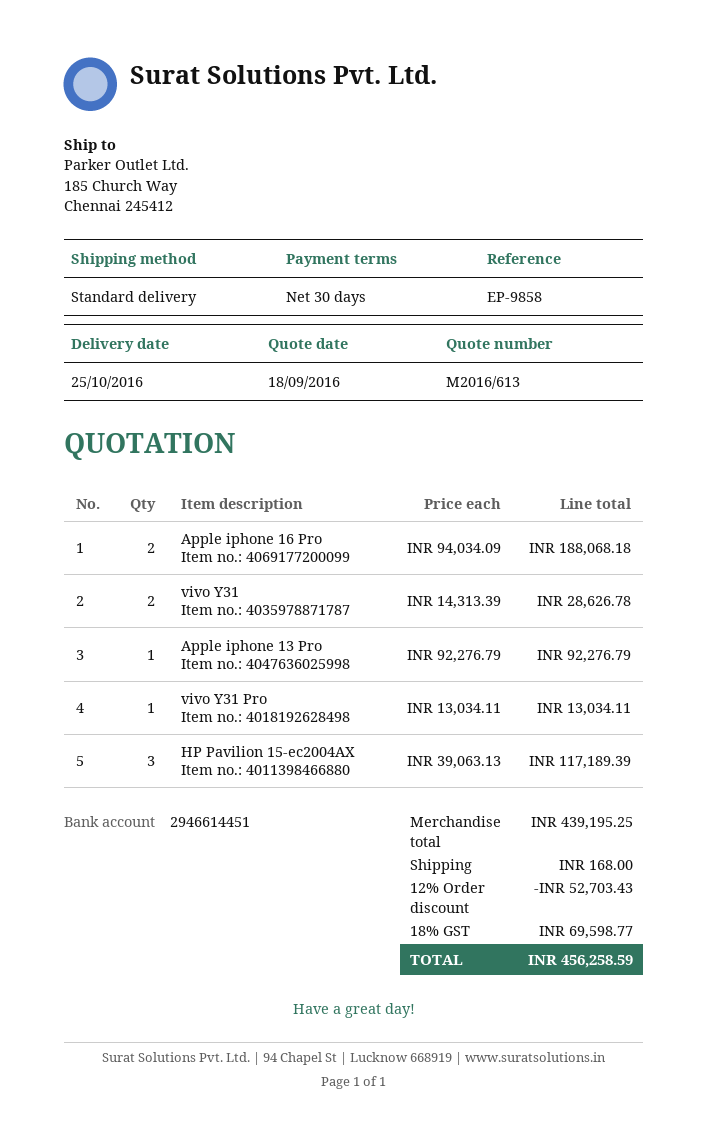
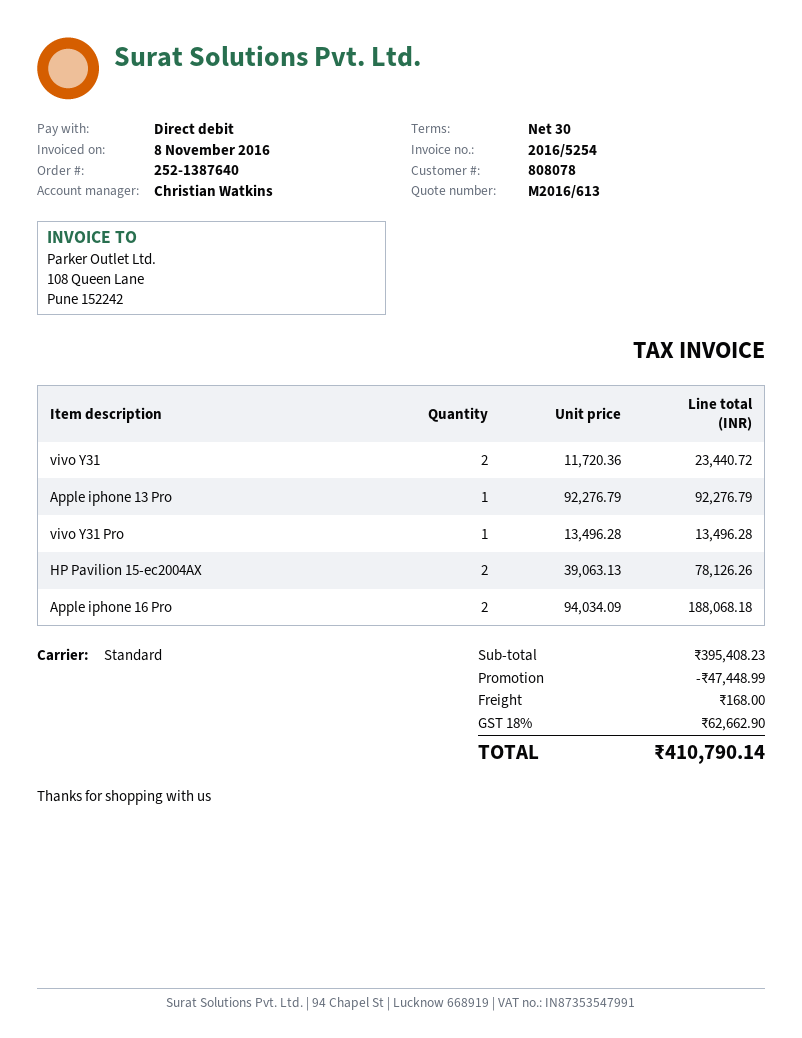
vivo Y31: 2 x 14313.39 = 28626.78 -> 2 x 11720.36 = 23440.72
vivo Y31 Pro: 1 x 13034.11 = 13034.11 -> 1 x 13496.28 = 13496.28
HP Pavilion 15-ec2004AX: 3 x 39063.13 = 117189.39 -> 2 x 39063.13 = 78126.26
subtotal: 439195.25 -> 395408.23
discount: 52703.43 -> 47448.99
tax: 18% = 69598.77 -> 18% = 62662.90
total: 456258.59 -> 410790.14

